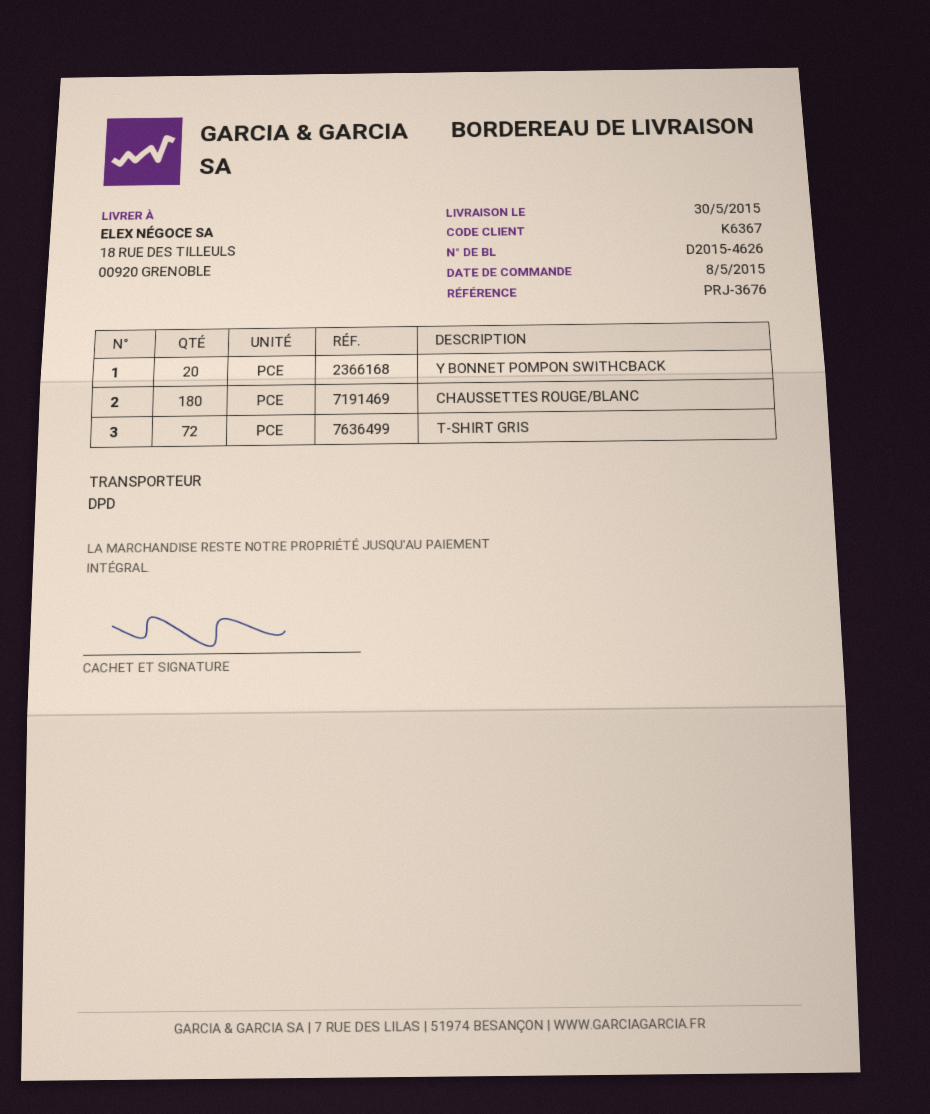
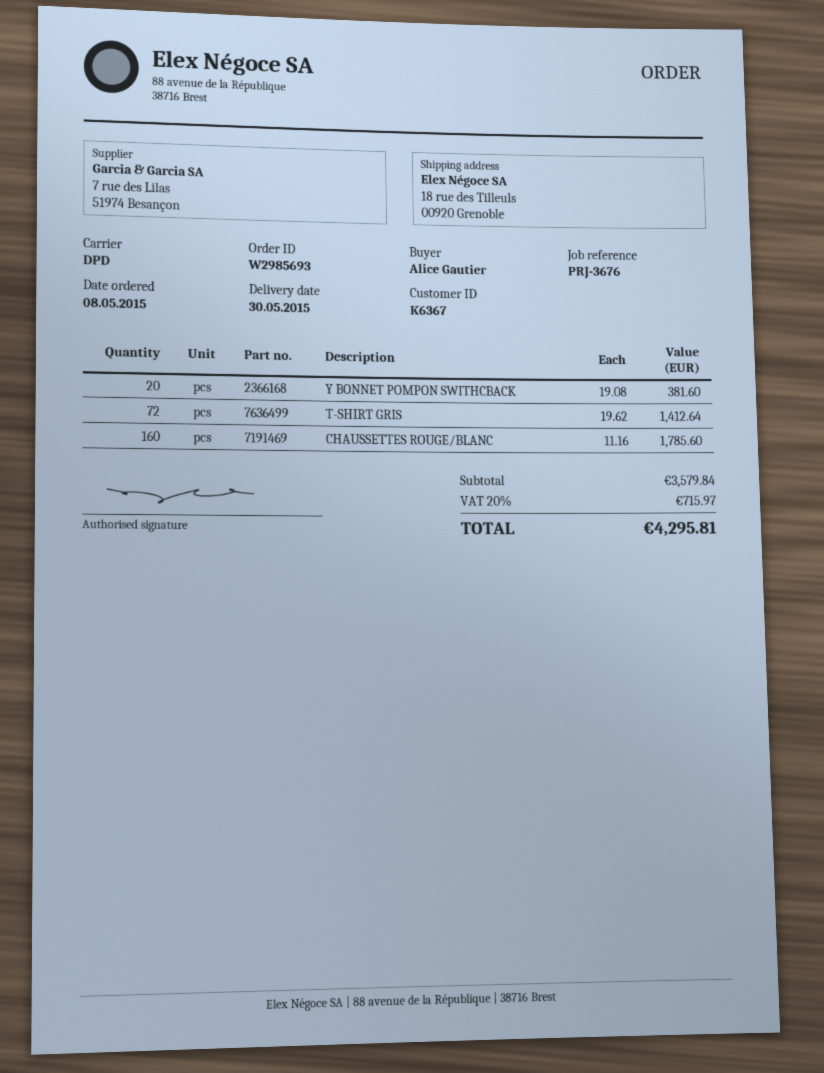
CHAUSSETTES ROUGE/BLANC: 180 -> 160

